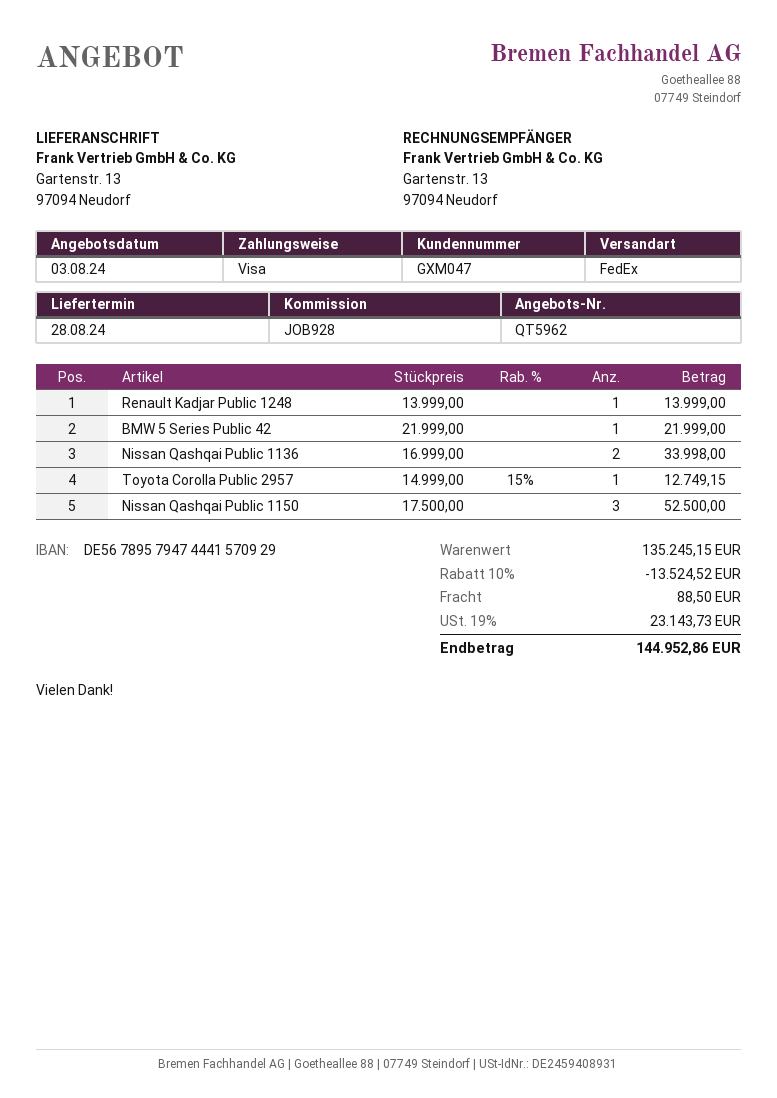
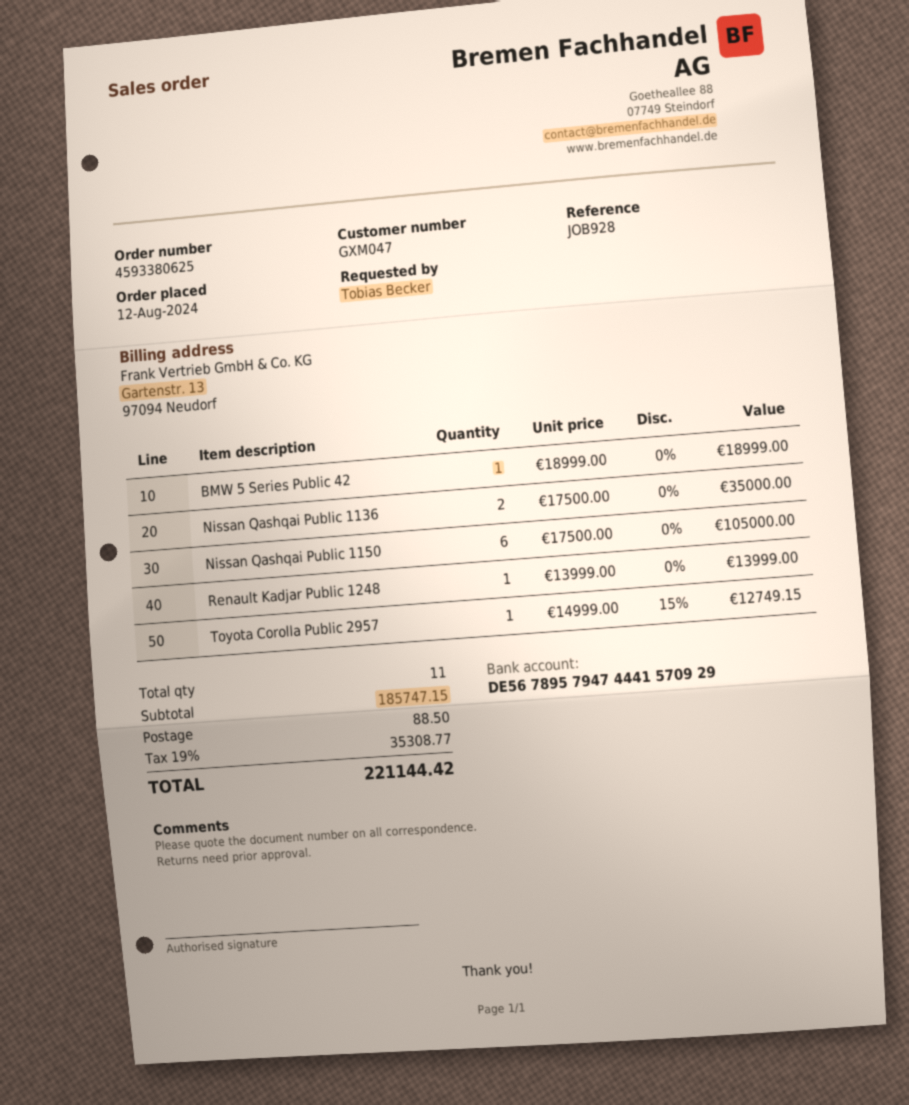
BMW 5 Series Public 42: 1 x 21999.00 = 21999.00 -> 1 x 18999.00 = 18999.00
Nissan Qashqai Public 1136: 2 x 16999.00 = 33998.00 -> 2 x 17500.00 = 35000.00
Nissan Qashqai Public 1150: 3 x 17500.00 = 52500.00 -> 6 x 17500.00 = 105000.00
subtotal: 135245.15 -> 185747.15
discount: 10% = 13524.52 -> none
tax: 19% = 23143.73 -> 19% = 35308.77
total: 144952.86 -> 221144.42

